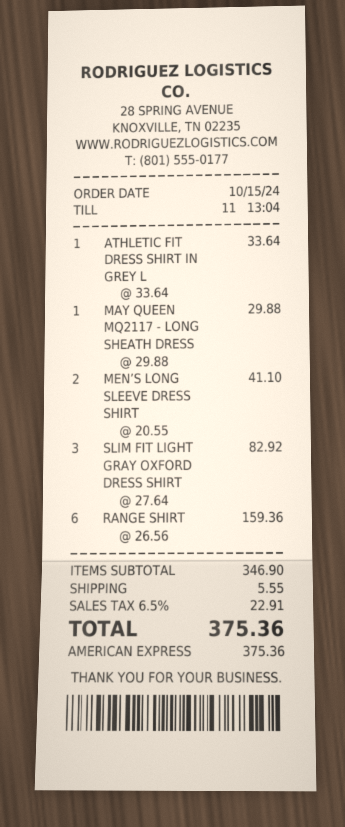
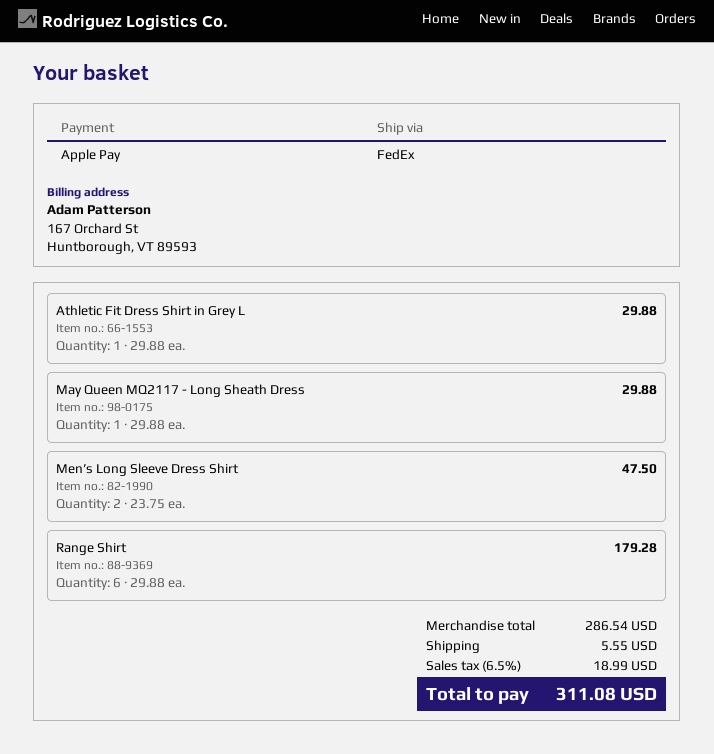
payment method: American Express -> Apple Pay
ATHLETIC FIT DRESS SHIRT IN GREY L: 1 x 33.64 = 33.64 -> 1 x 29.88 = 29.88
MEN’S LONG SLEEVE DRESS SHIRT: 2 x 20.55 = 41.10 -> 2 x 23.75 = 47.50
SLIM FIT LIGHT GRAY OXFORD DRESS SHIRT: 3 x 27.64 = 82.92 -> none
RANGE SHIRT: 6 x 26.56 = 159.36 -> 6 x 29.88 = 179.28
subtotal: 346.90 -> 286.54
tax: 6.5% = 22.91 -> 6.5% = 18.99
total: 375.36 -> 311.08

